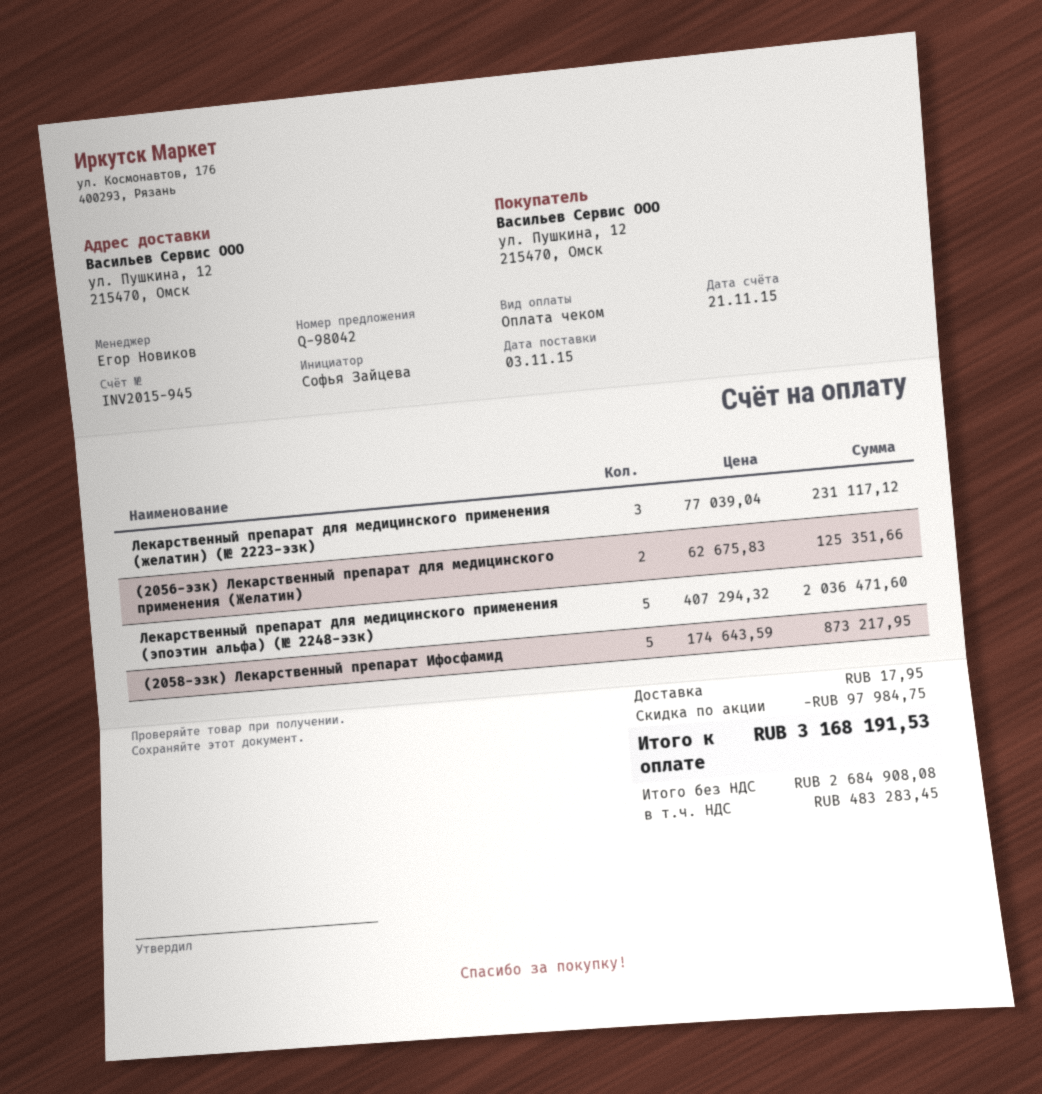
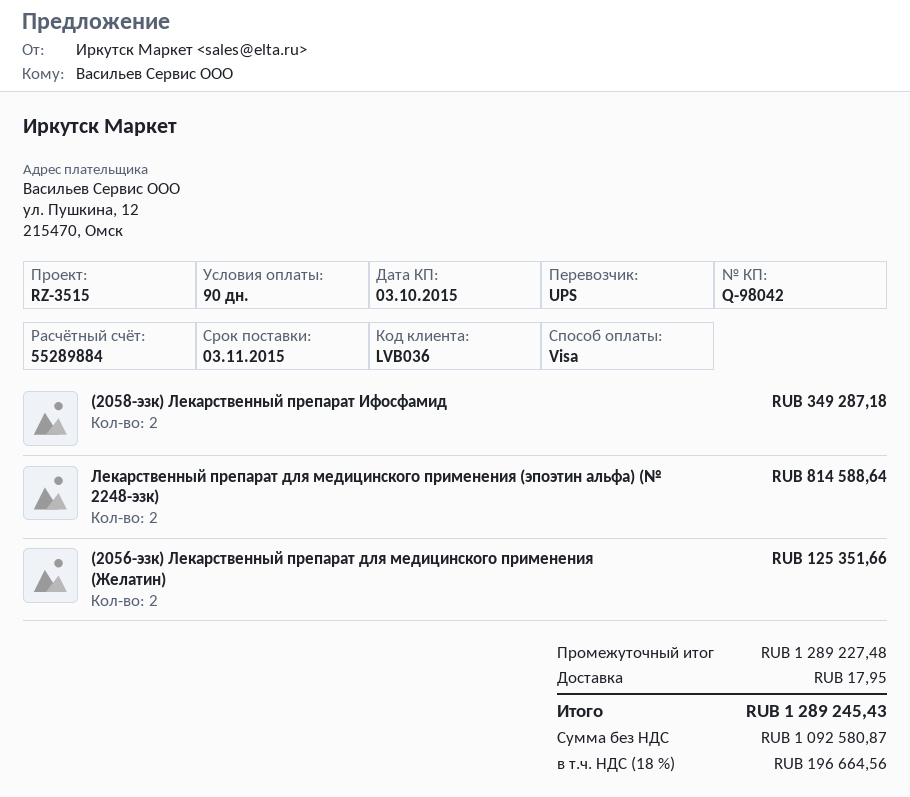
payment method: cheque -> Visa
Лекарственный препарат для медицинского применения (желатин) (№ 2223-эзк): 3 for 231117.12 -> none
Лекарственный препарат для медицинского применения (эпоэтин альфа) (№ 2248-эзк): 5 for 2036471.60 -> 2 for 814588.64
(2058-эзк) Лекарственный препарат Ифосфамид: 5 for 873217.95 -> 2 for 349287.18
discount: 97984.75 -> none
net: 2684908.08 -> 1092580.87
tax: 483283.45 -> 196664.56
total: 3168191.53 -> 1289245.43

